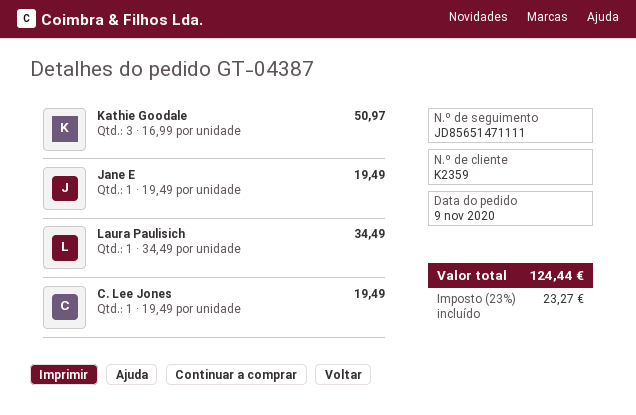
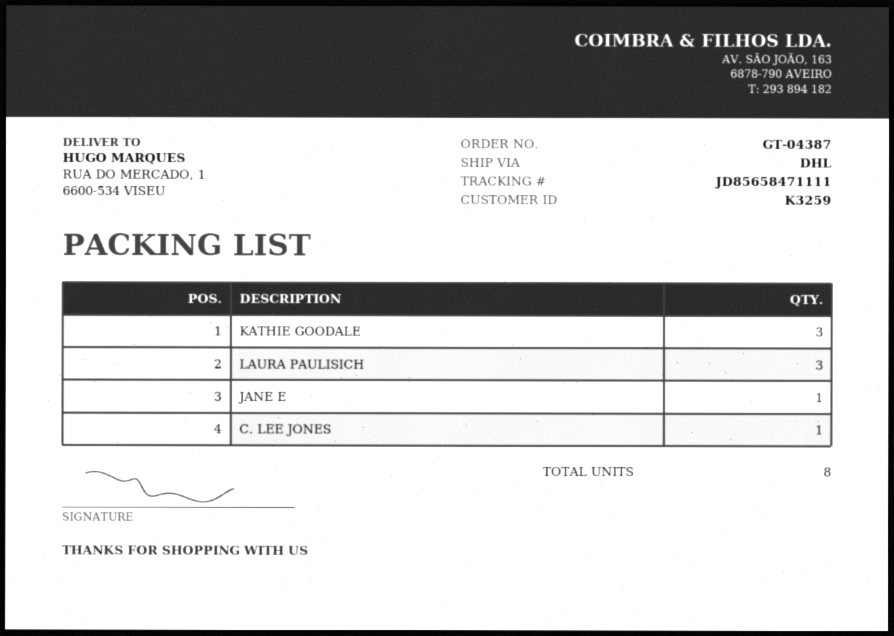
customer number: K2359 -> K3259
tracking number: JD85651471111 -> JD85658471111
Laura Paulisich: 1 -> 3

